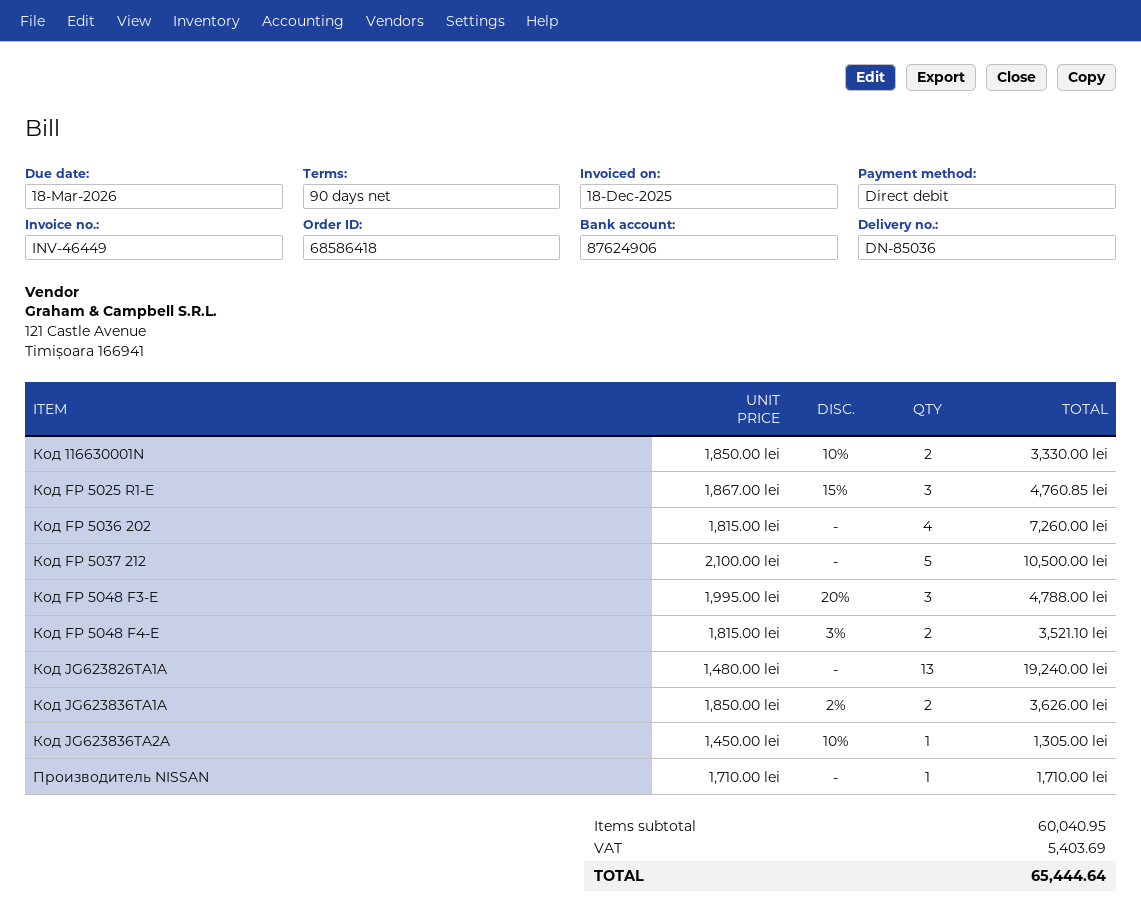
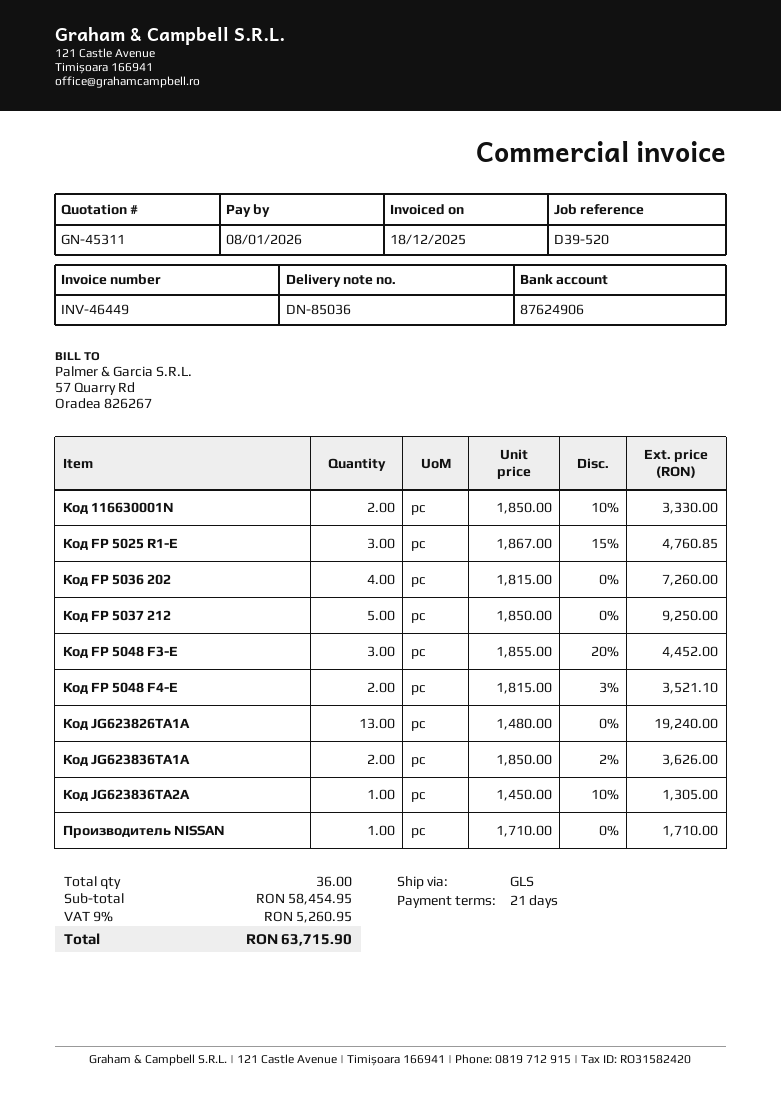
payment terms: 90 days -> 21 days
due date: 2026-03-18 -> 2026-01-08
Код FP 5037 212: 5 x 2100.00 = 10500.00 -> 5 x 1850.00 = 9250.00
Код FP 5048 F3-E: 3 x 1995.00 - 20% = 4788.00 -> 3 x 1855.00 - 20% = 4452.00
subtotal: 60040.95 -> 58454.95
tax: 5403.69 -> 5260.95
total: 65444.64 -> 63715.90

